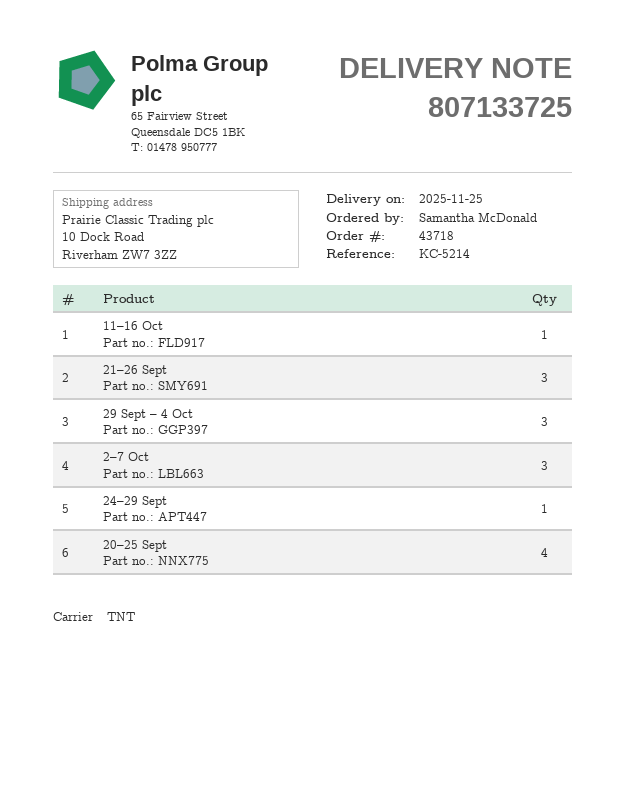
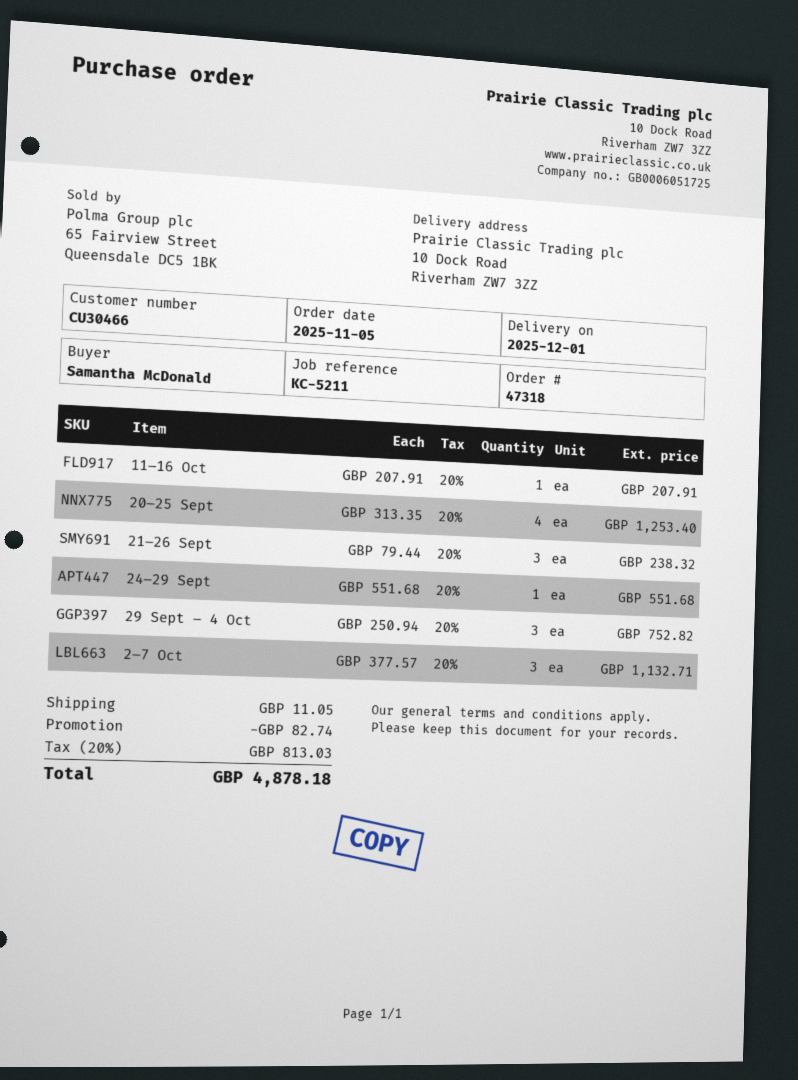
order number: 43718 -> 47318
delivery date: 2025-11-25 -> 2025-12-01
reference: KC-5214 -> KC-5211

